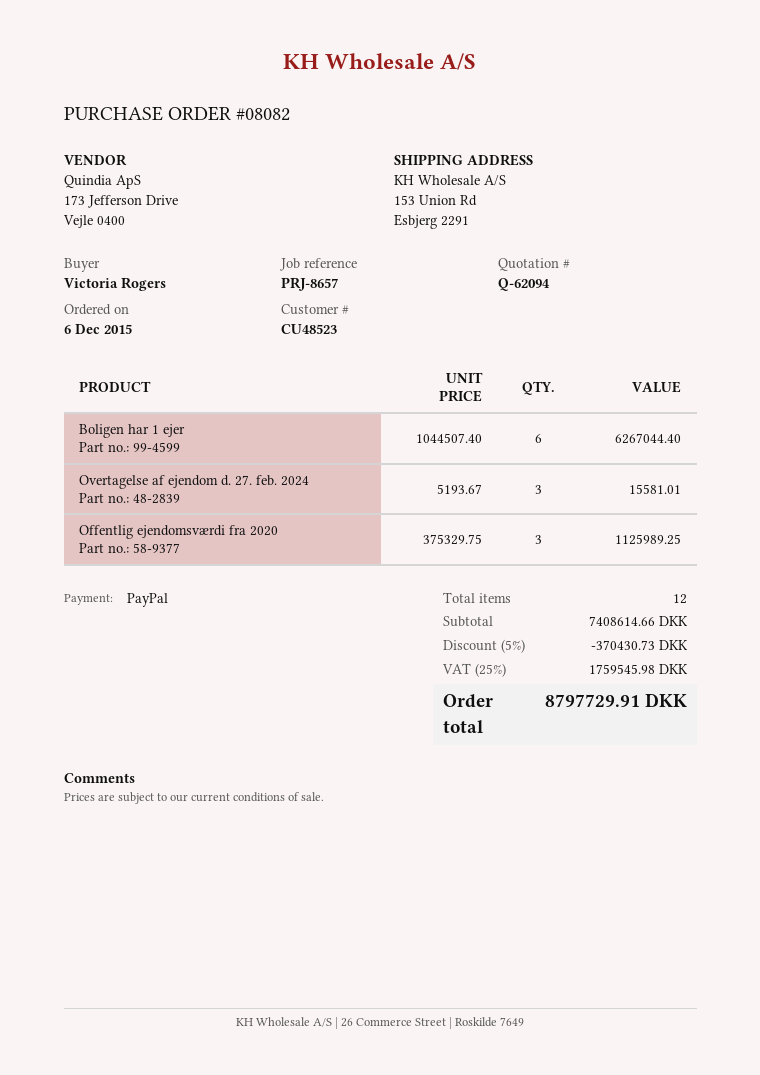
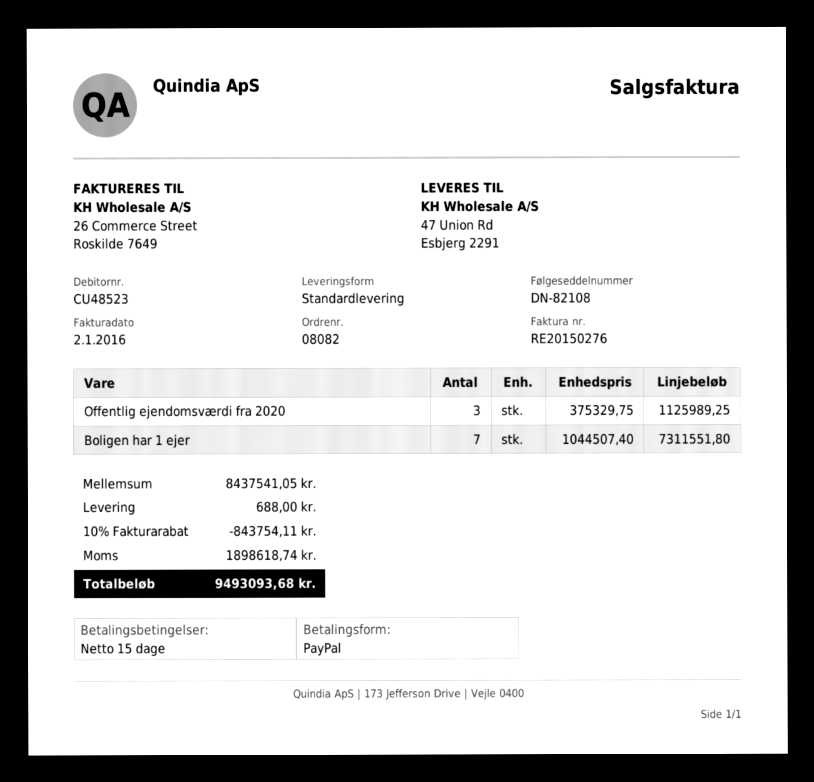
ship to: 153 Union Rd, Esbjerg 2291 -> 47 Union Rd, Esbjerg 2291
Boligen har 1 ejer: 6 x 1044507.40 = 6267044.40 -> 7 x 1044507.40 = 7311551.80
Overtagelse af ejendom d. 27. feb. 2024: 3 x 5193.67 = 15581.01 -> none
subtotal: 7408614.66 -> 8437541.05
discount: 5% = 370430.73 -> 10% = 843754.11
shipping: none -> 688.00
tax: 1759545.98 -> 1898618.74
total: 8797729.91 -> 9493093.68

